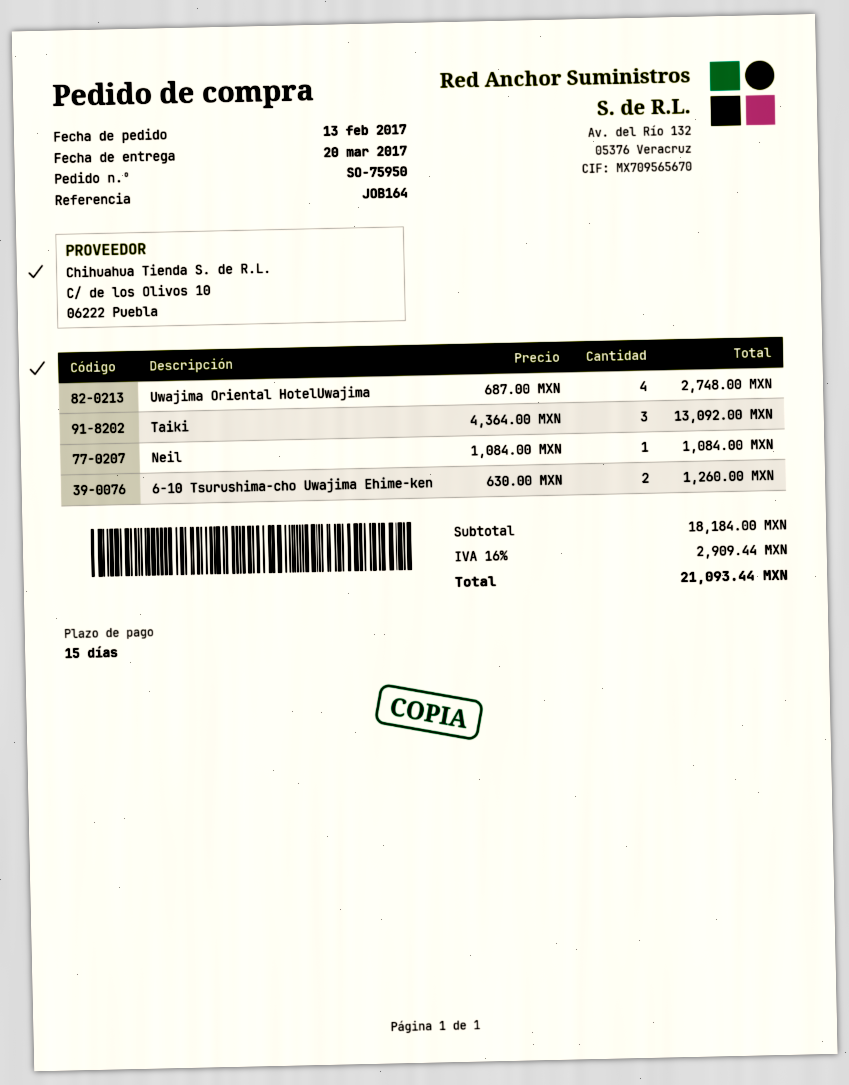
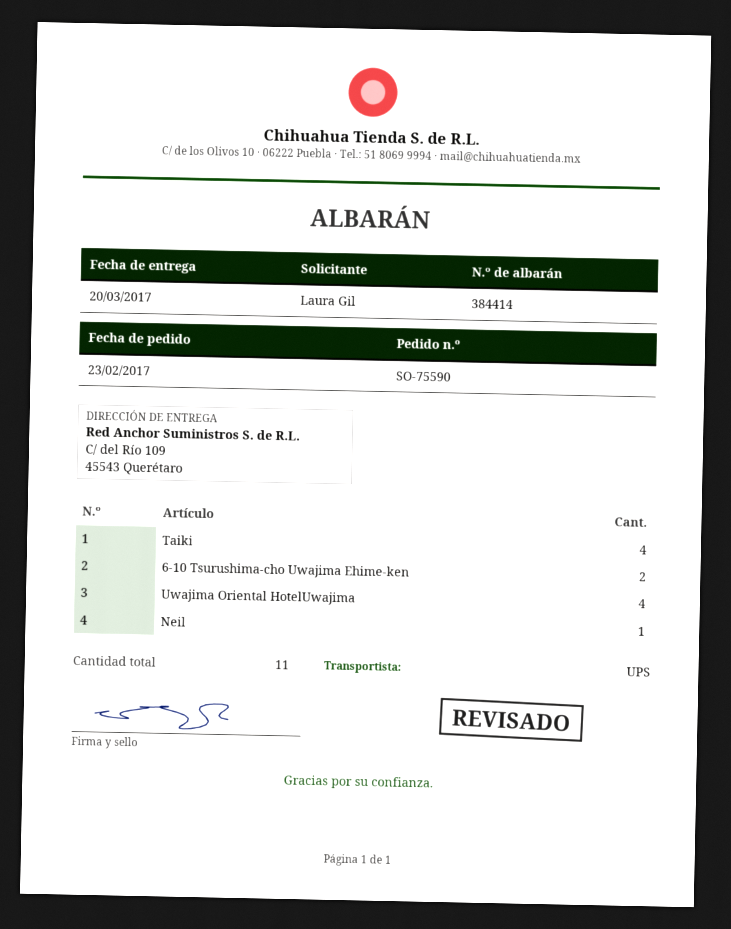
order number: SO-75950 -> SO-75590
order date: 2017-02-13 -> 2017-02-23
Taiki: 3 -> 4

